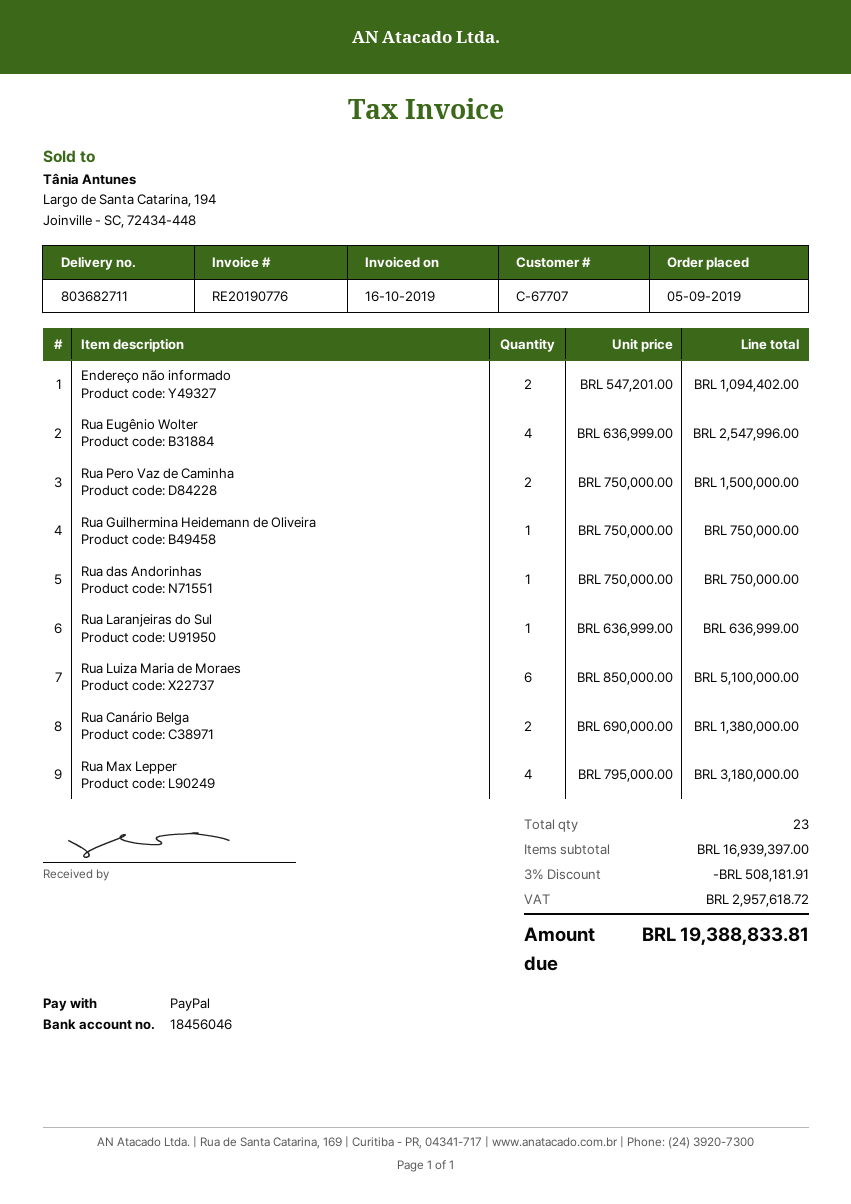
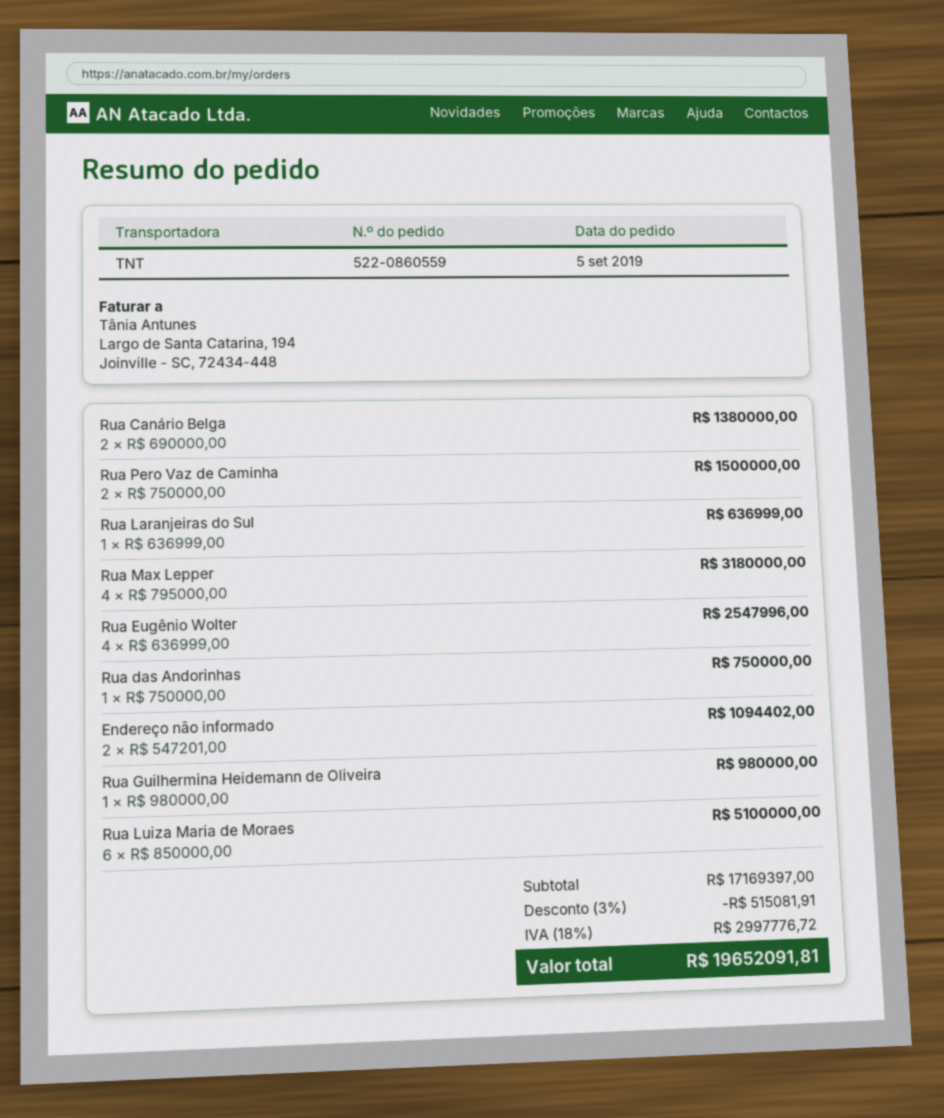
Rua Guilhermina Heidemann de Oliveira: 1 x 750000.00 = 750000.00 -> 1 x 980000.00 = 980000.00
subtotal: 16939397.00 -> 17169397.00
discount: 3% = 508181.91 -> 3% = 515081.91
tax: 2957618.72 -> 2997776.72
total: 19388833.81 -> 19652091.81

